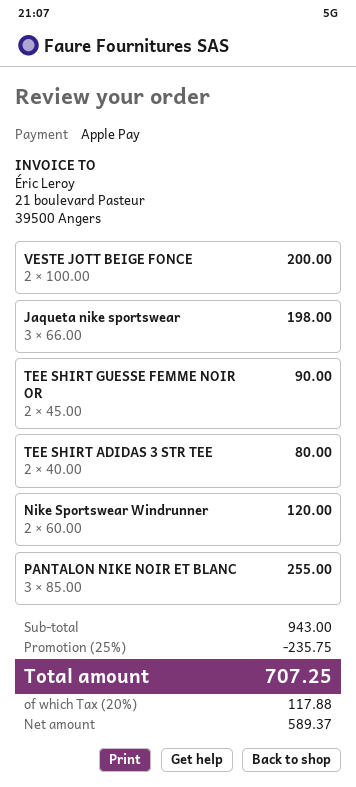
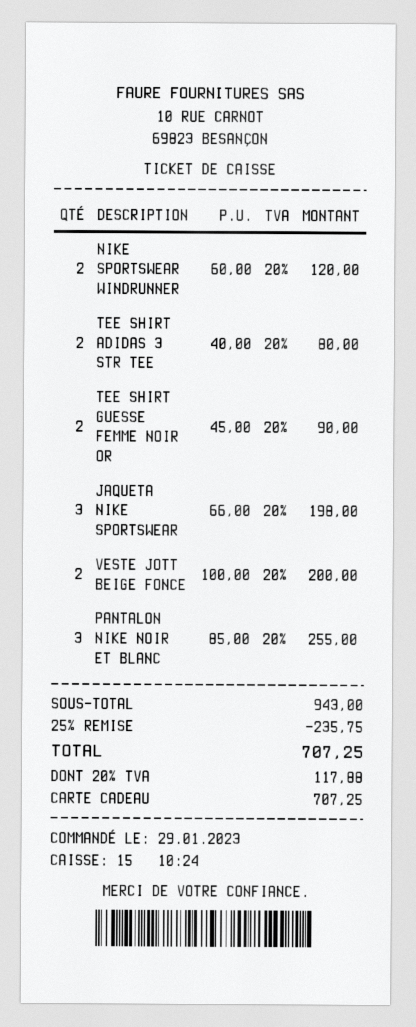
payment method: Apple Pay -> gift card

